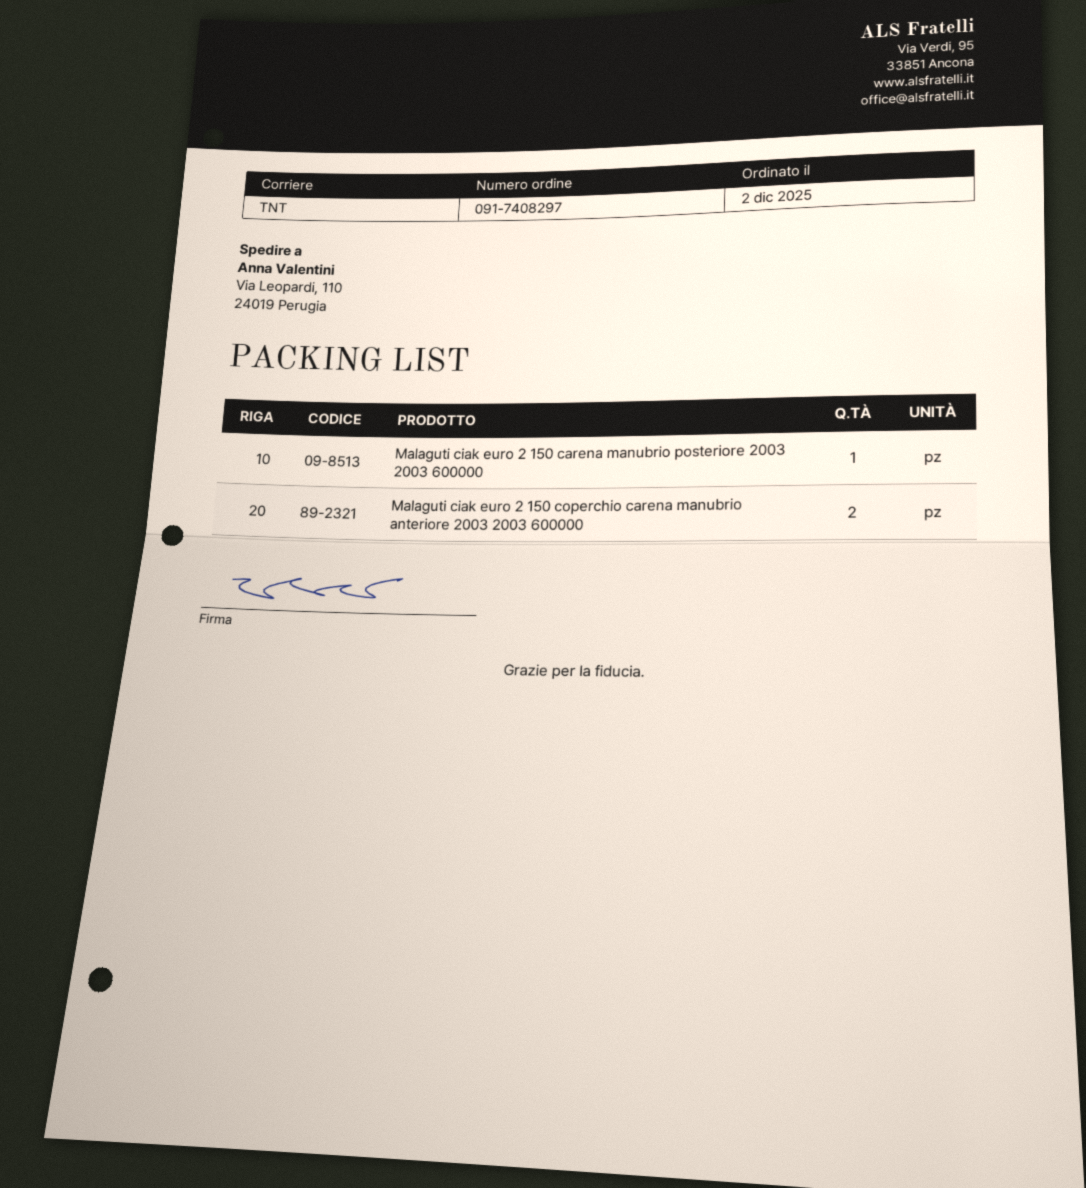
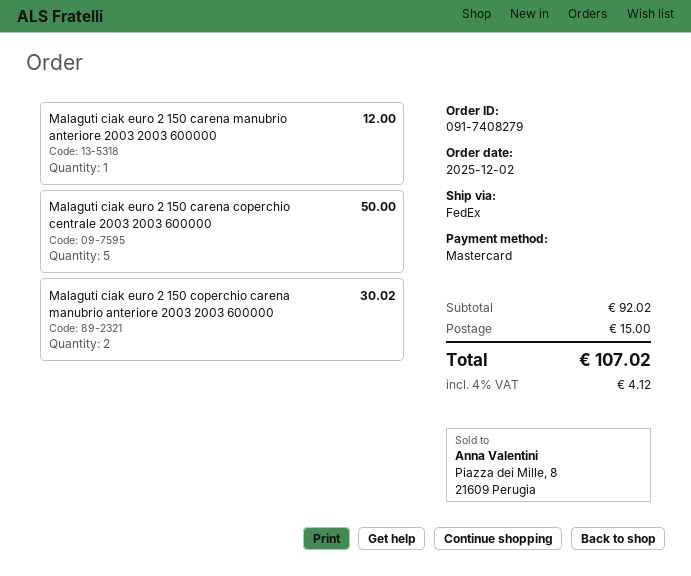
order number: 091-7408297 -> 091-7408279
shipping method: TNT -> FedEx
Malaguti ciak euro 2 150 carena manubrio posteriore 2003 2003 600000: 1 -> none
Malaguti ciak euro 2 150 carena manubrio anteriore 2003 2003 600000: none -> 1
Malaguti ciak euro 2 150 carena coperchio centrale 2003 2003 600000: none -> 5

